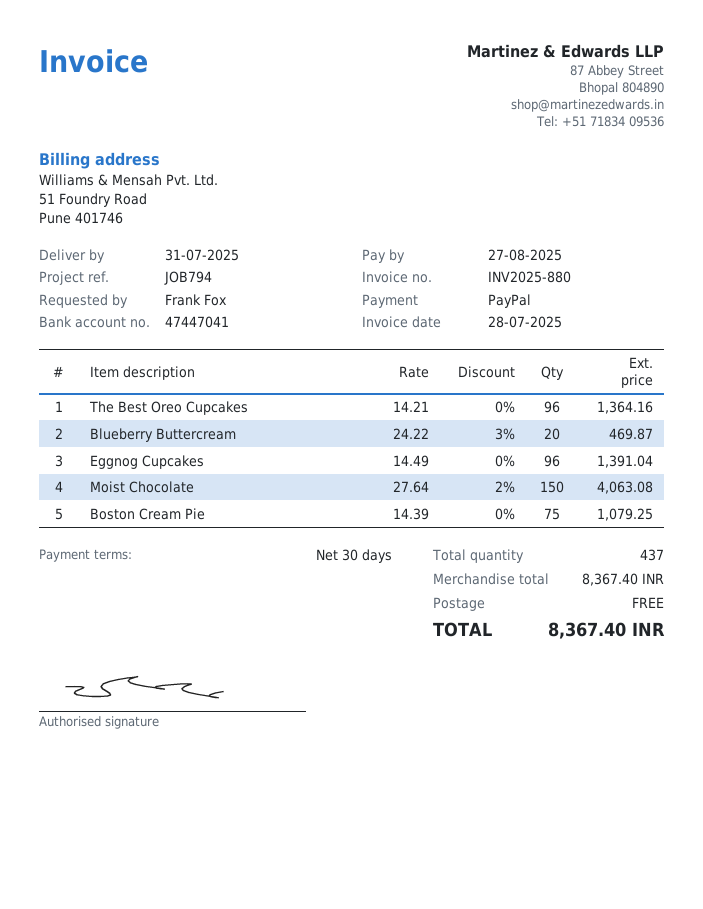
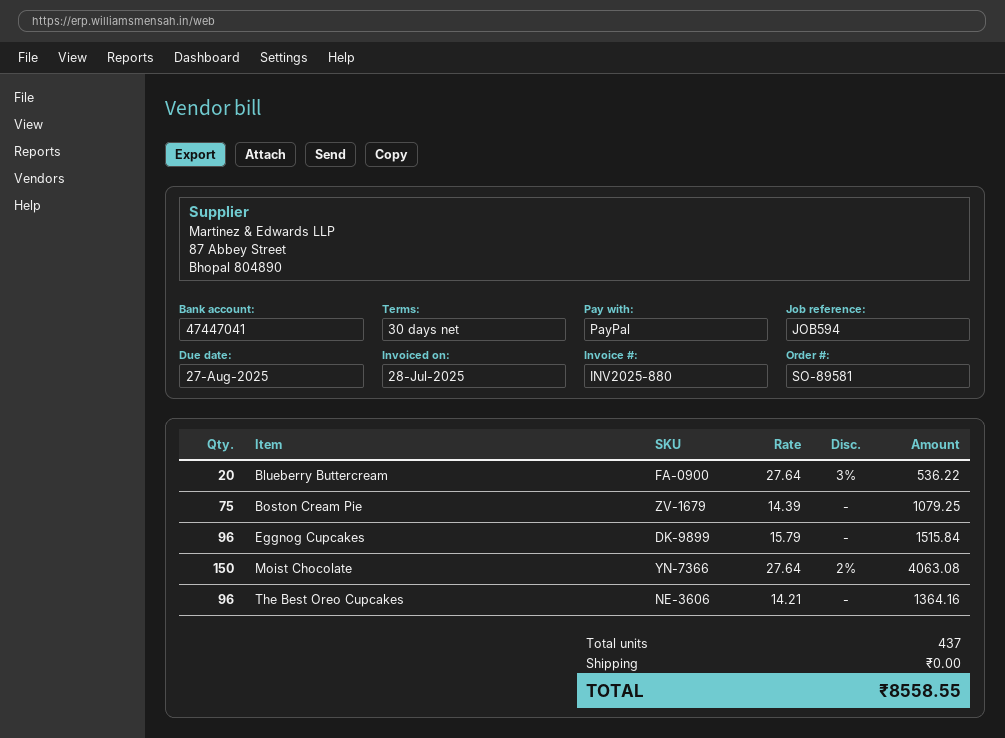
reference: JOB794 -> JOB594
Blueberry Buttercream: 20 x 24.22 - 3% = 469.87 -> 20 x 27.64 - 3% = 536.22
Eggnog Cupcakes: 96 x 14.49 = 1391.04 -> 96 x 15.79 = 1515.84
total: 8367.40 -> 8558.55

